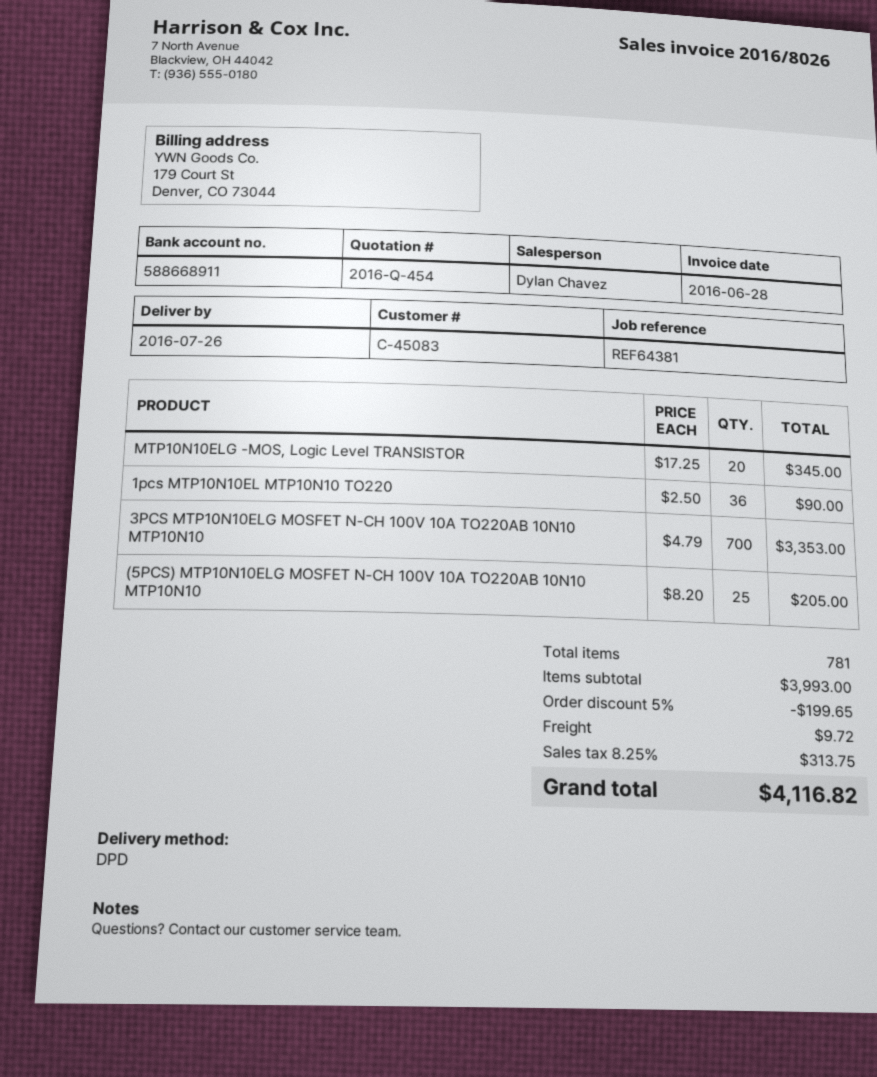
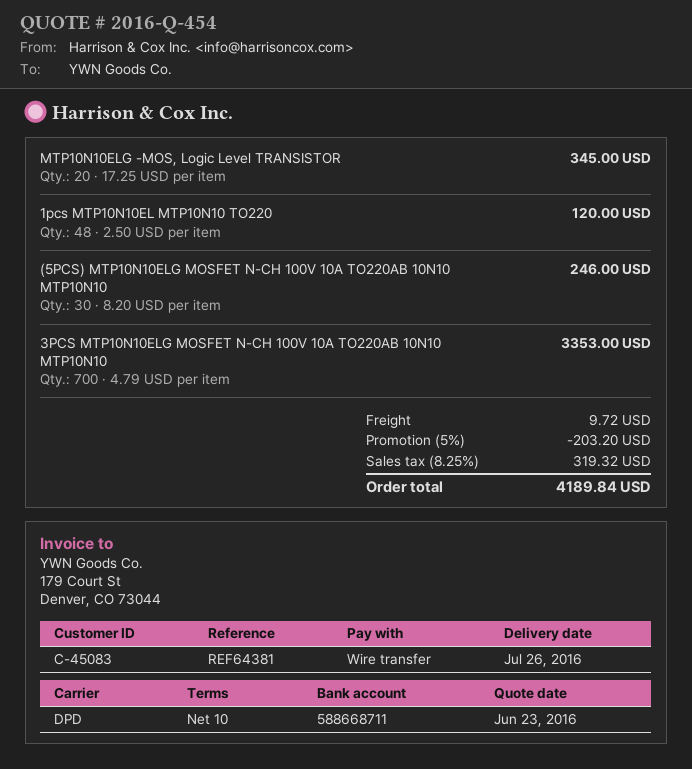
bank account: 588668911 -> 588668711
1pcs MTP10N10EL MTP10N10 TO220: 36 x 2.50 = 90.00 -> 48 x 2.50 = 120.00
(5PCS) MTP10N10ELG MOSFET N-CH 100V 10A TO220AB 10N10 MTP10N10: 25 x 8.20 = 205.00 -> 30 x 8.20 = 246.00
discount: 5% = 199.65 -> 5% = 203.20
tax: 8.25% = 313.75 -> 8.25% = 319.32
total: 4116.82 -> 4189.84

